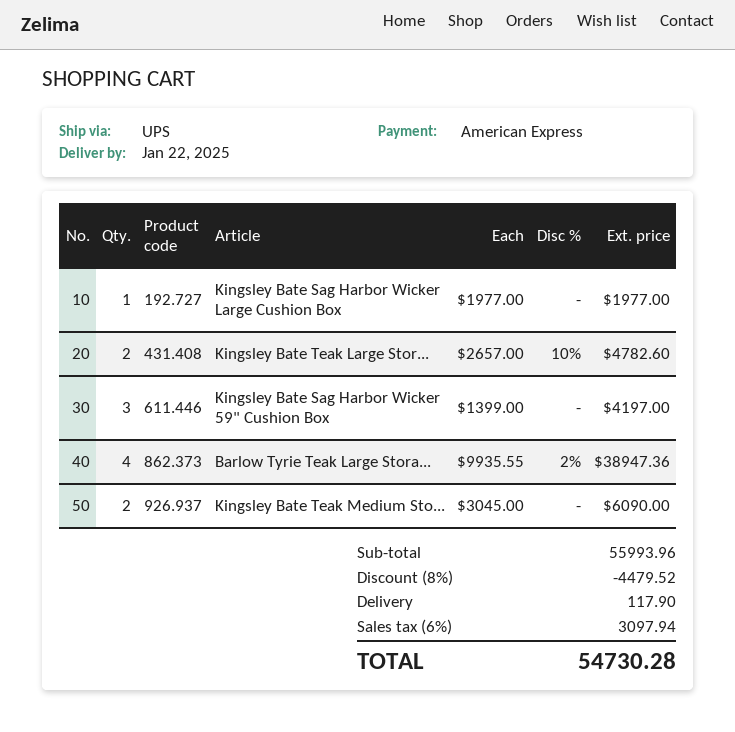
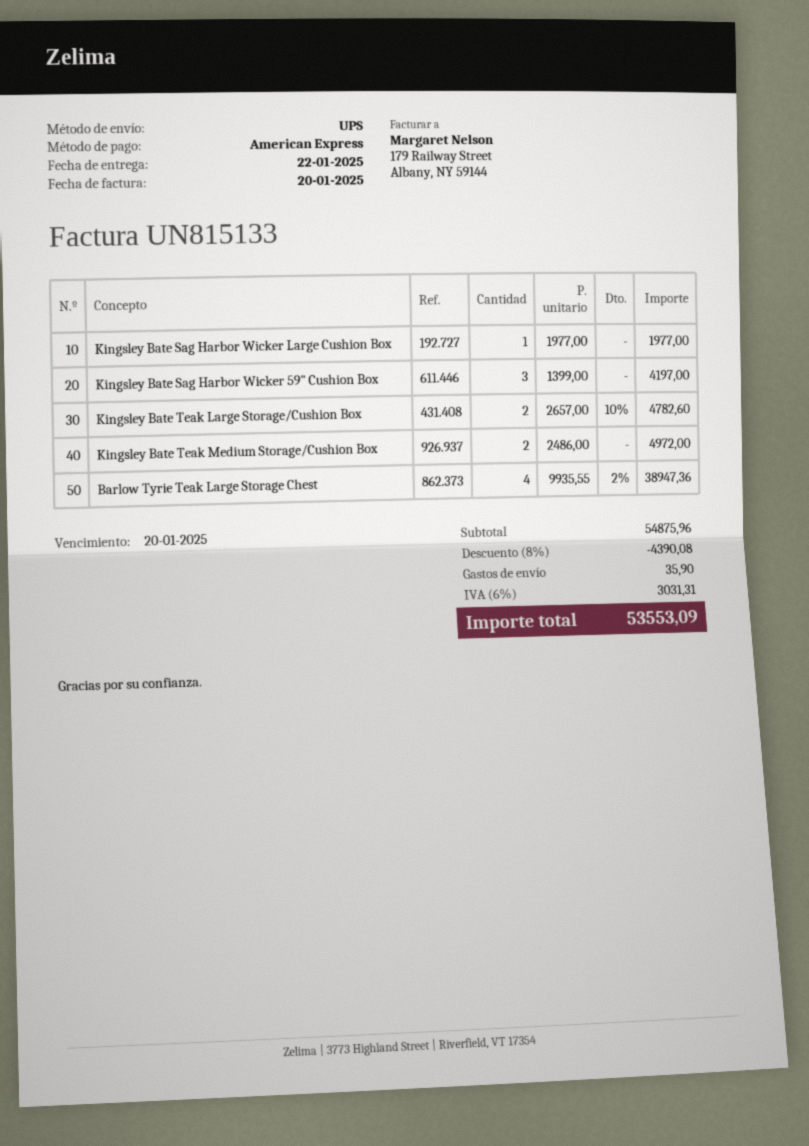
Kingsley Bate Teak Medium Sto...: 2 x 3045.00 = 6090.00 -> 2 x 2486.00 = 4972.00
subtotal: 55993.96 -> 54875.96
discount: 8% = 4479.52 -> 8% = 4390.08
shipping: 117.90 -> 35.90
tax: 6% = 3097.94 -> 6% = 3031.31
total: 54730.28 -> 53553.09

